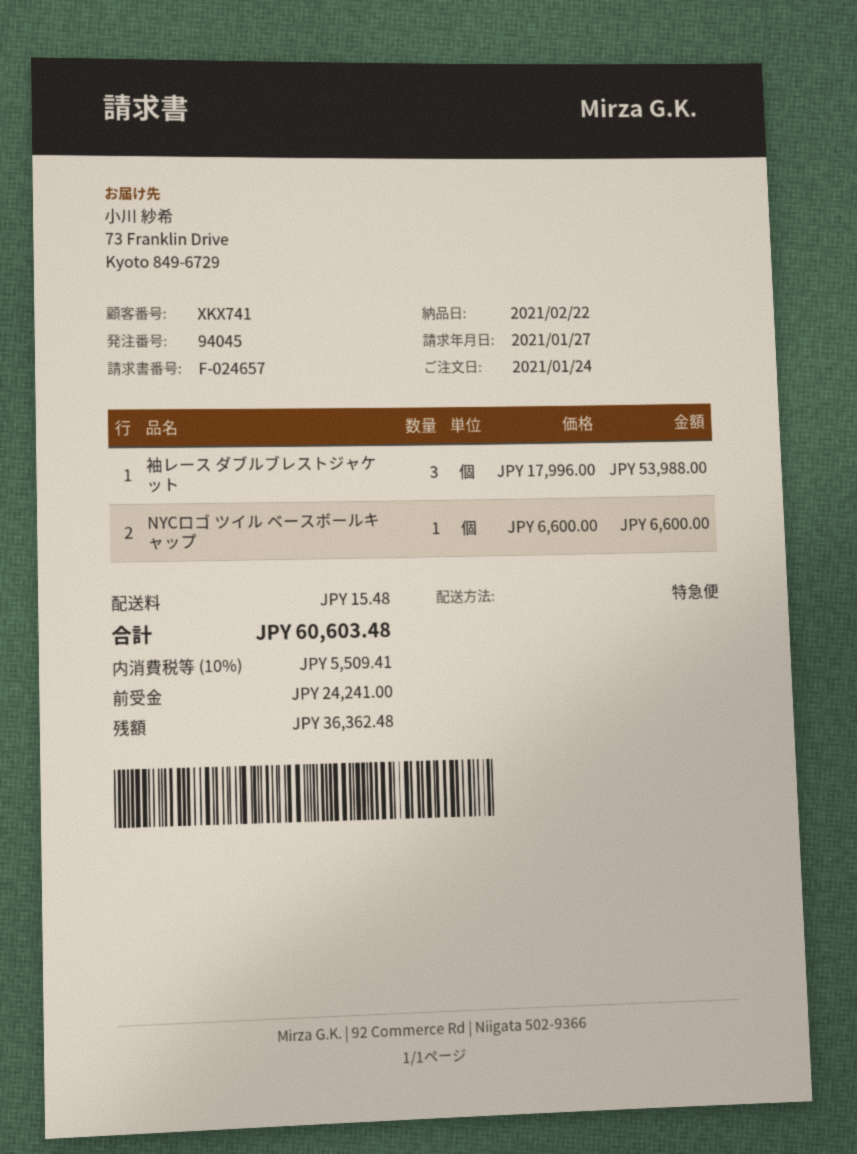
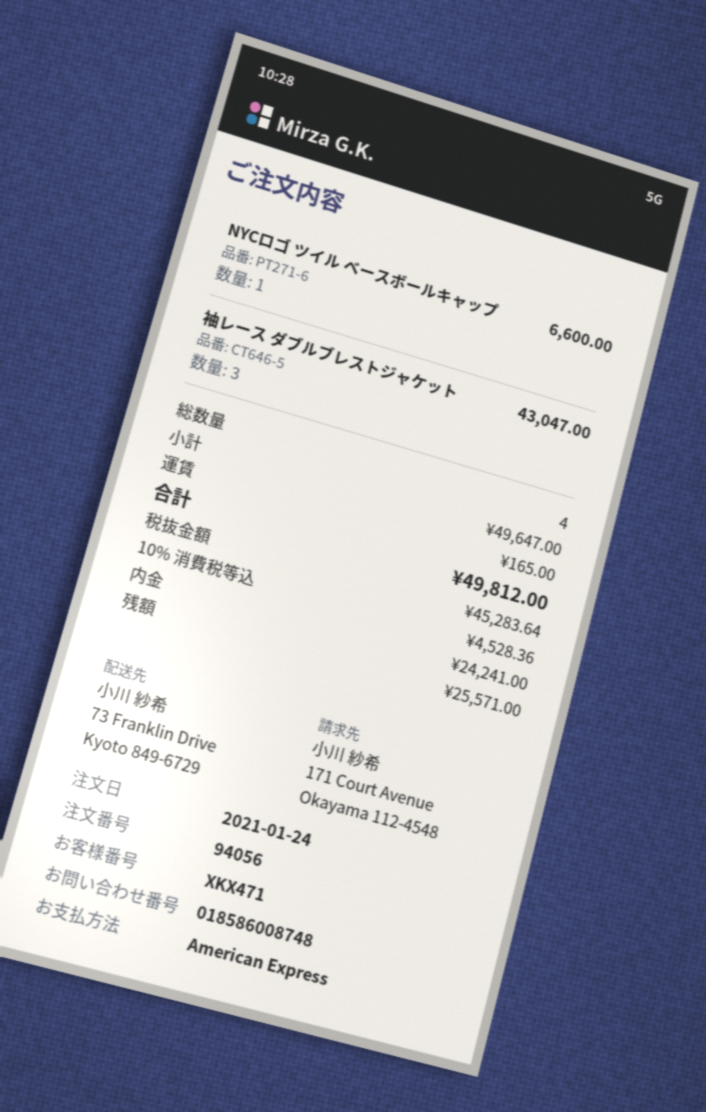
order number: 94045 -> 94056
customer number: XKX741 -> XKX471
袖レース ダブルブレストジャケット: 3 for 53988.00 -> 3 for 43047.00
shipping: 15.48 -> 165.00
tax: 10% = 5509.41 -> 10% = 4528.36
total: 60603.48 -> 49812.00
balance: 36362.48 -> 25571.00

